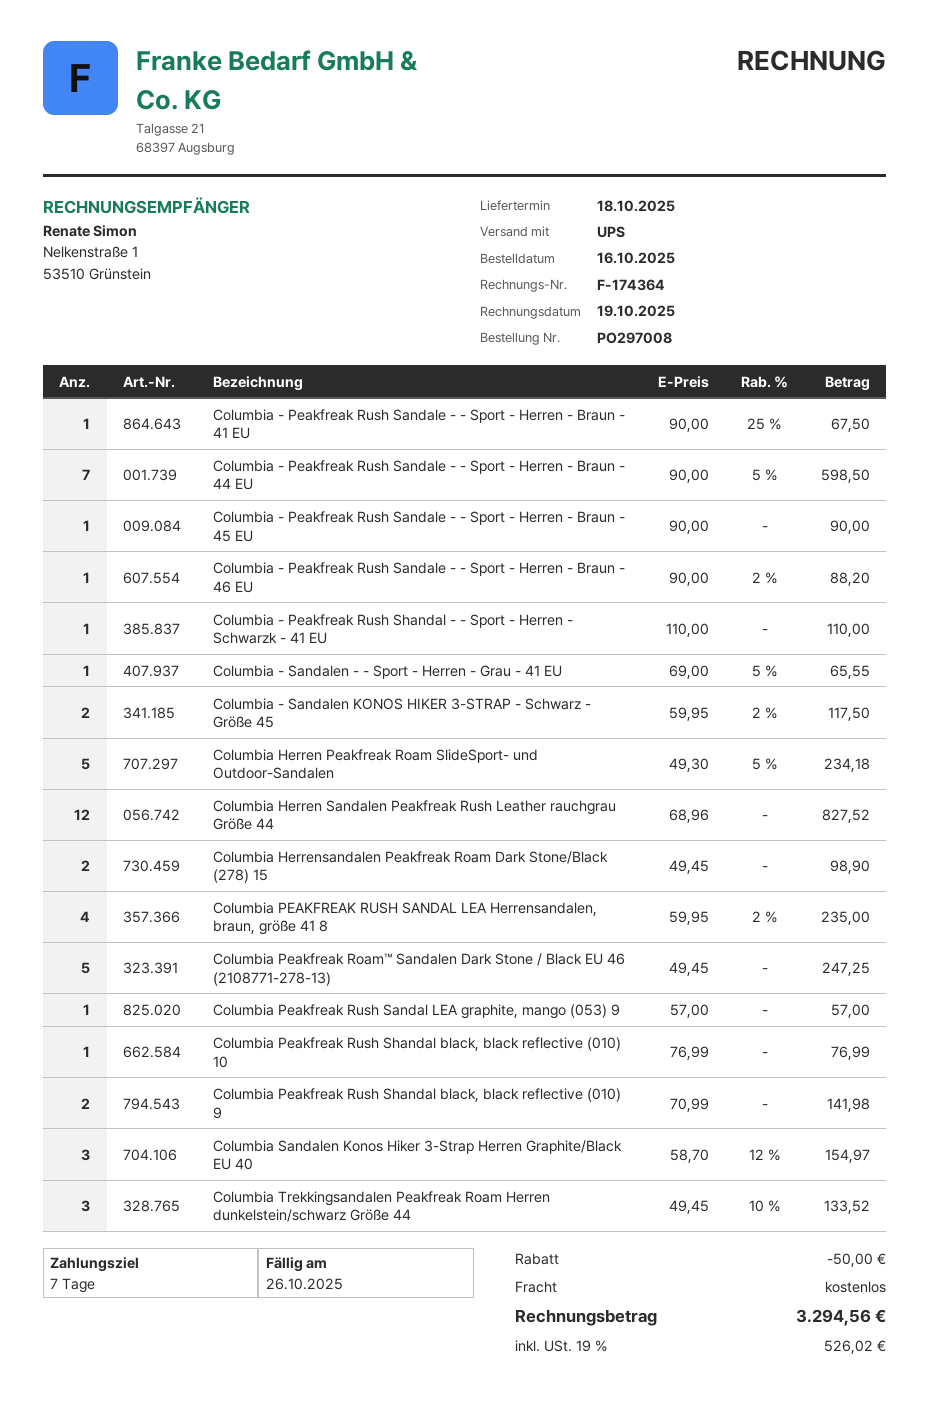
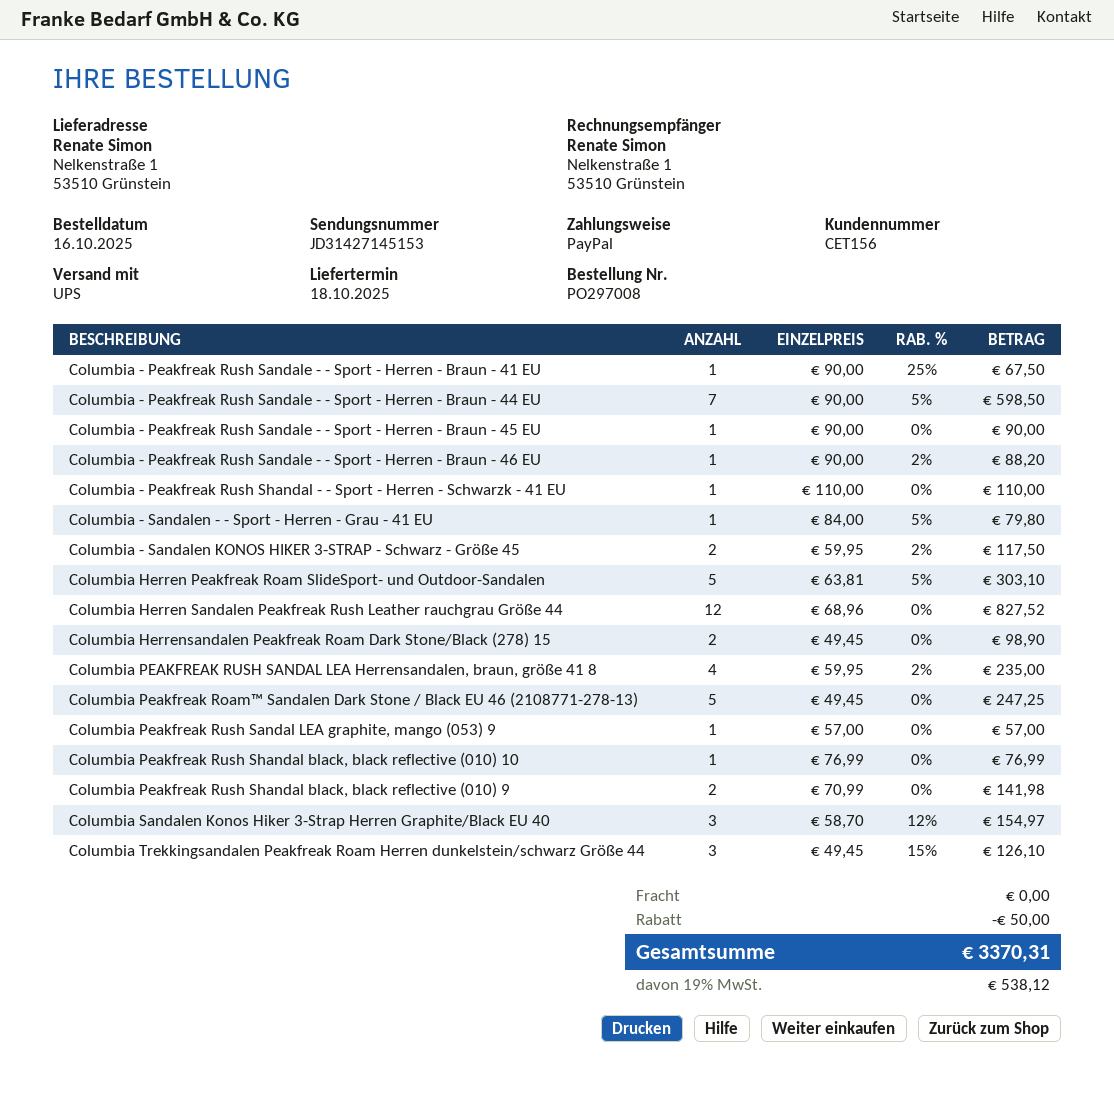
Columbia - Sandalen - - Sport - Herren - Grau - 41 EU: 1 x 69.00 - 5% = 65.55 -> 1 x 84.00 - 5% = 79.80
Columbia Herren Peakfreak Roam SlideSport- und Outdoor-Sandalen: 5 x 49.30 - 5% = 234.18 -> 5 x 63.81 - 5% = 303.10
Columbia Trekkingsandalen Peakfreak Roam Herren dunkelstein/schwarz Größe 44: 3 x 49.45 - 10% = 133.52 -> 3 x 49.45 - 15% = 126.10
tax: 19% = 526.02 -> 19% = 538.12
total: 3294.56 -> 3370.31

